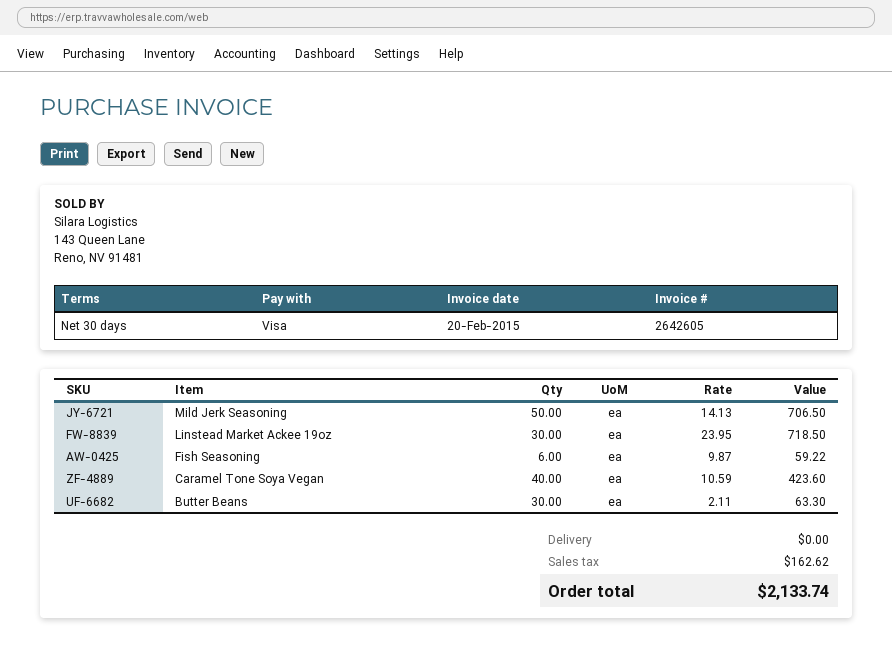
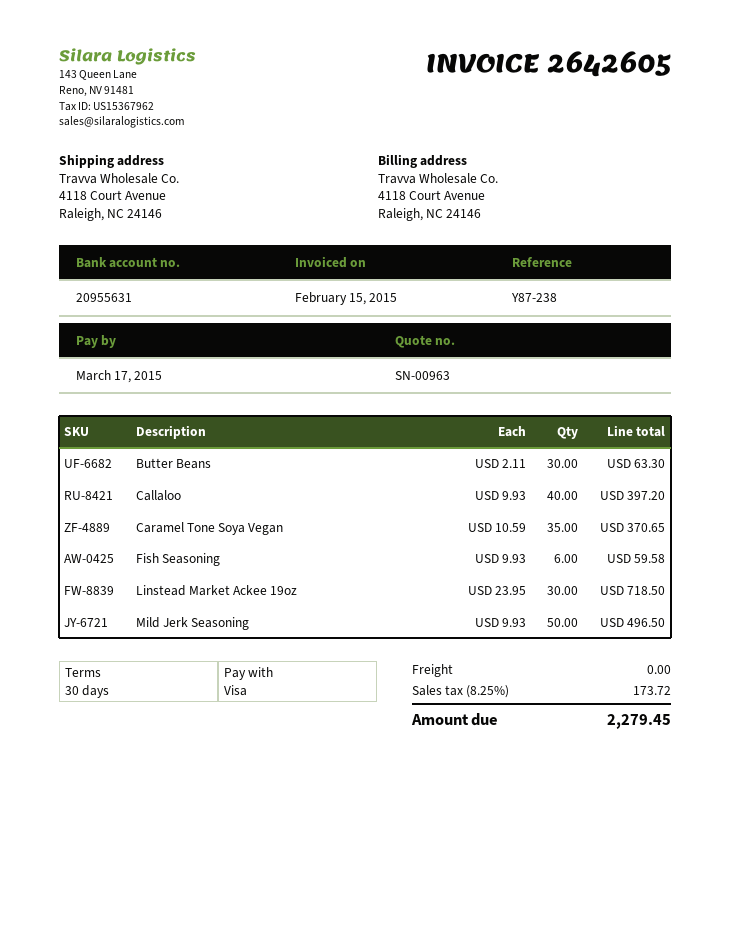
invoice date: 2015-02-20 -> 2015-02-15
Mild Jerk Seasoning: 50 x 14.13 = 706.50 -> 50 x 9.93 = 496.50
Fish Seasoning: 6 x 9.87 = 59.22 -> 6 x 9.93 = 59.58
Caramel Tone Soya Vegan: 40 x 10.59 = 423.60 -> 35 x 10.59 = 370.65
Callaloo: none -> 40 x 9.93 = 397.20
tax: 162.62 -> 173.72
total: 2133.74 -> 2279.45

